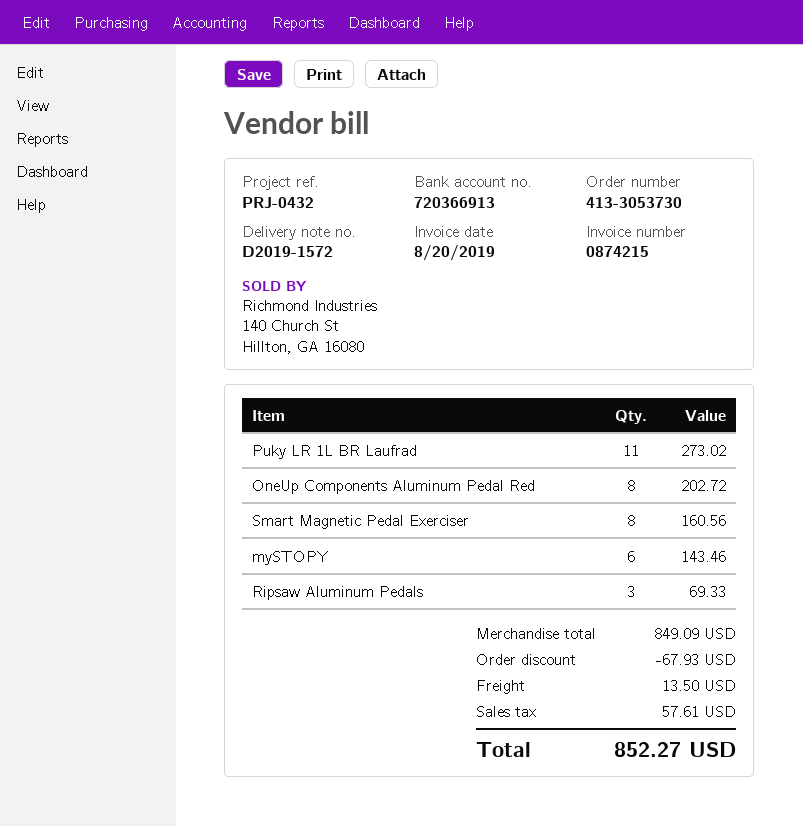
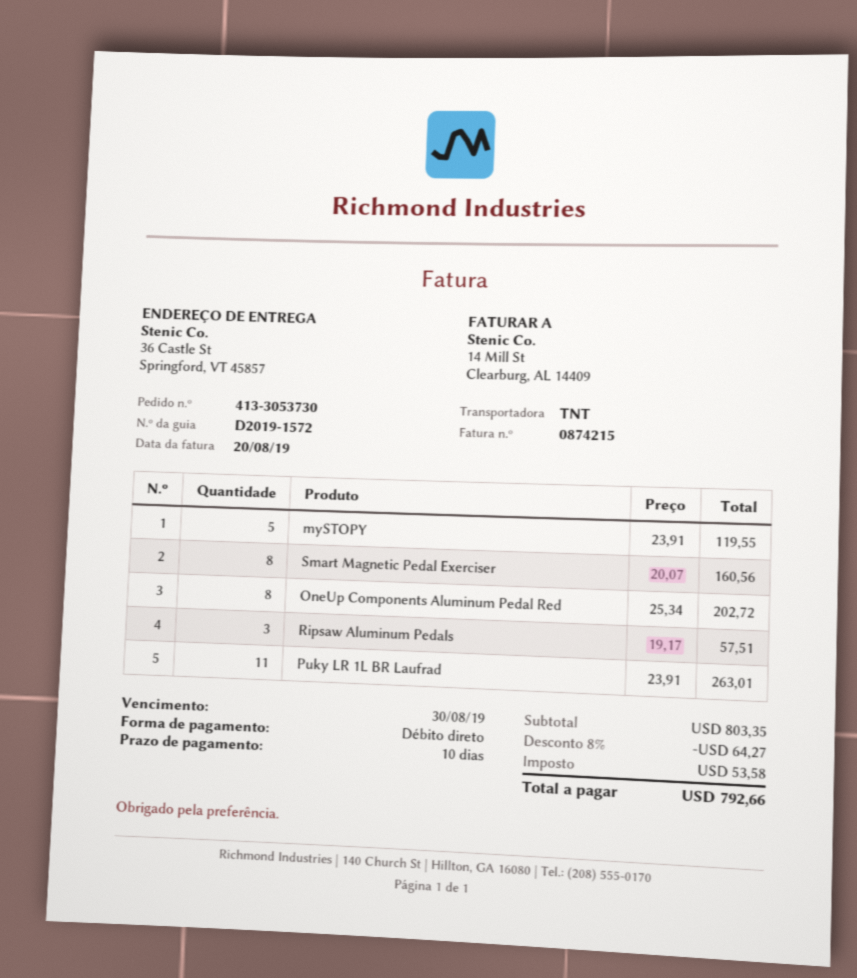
Puky LR 1L BR Laufrad: 11 for 273.02 -> 11 for 263.01
mySTOPY: 6 for 143.46 -> 5 for 119.55
Ripsaw Aluminum Pedals: 3 for 69.33 -> 3 for 57.51
subtotal: 849.09 -> 803.35
discount: 67.93 -> 64.27
shipping: 13.50 -> none
tax: 57.61 -> 53.58
total: 852.27 -> 792.66

